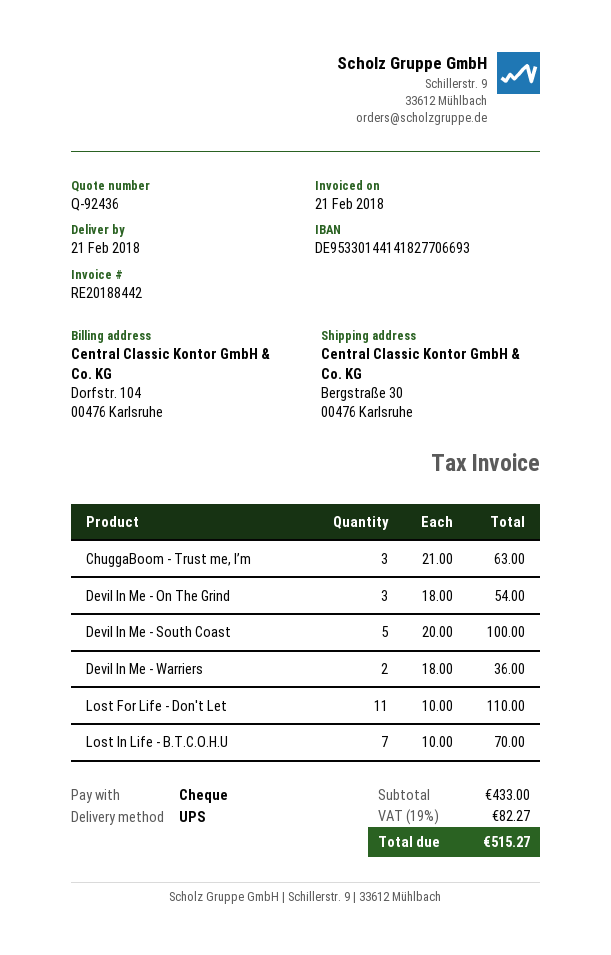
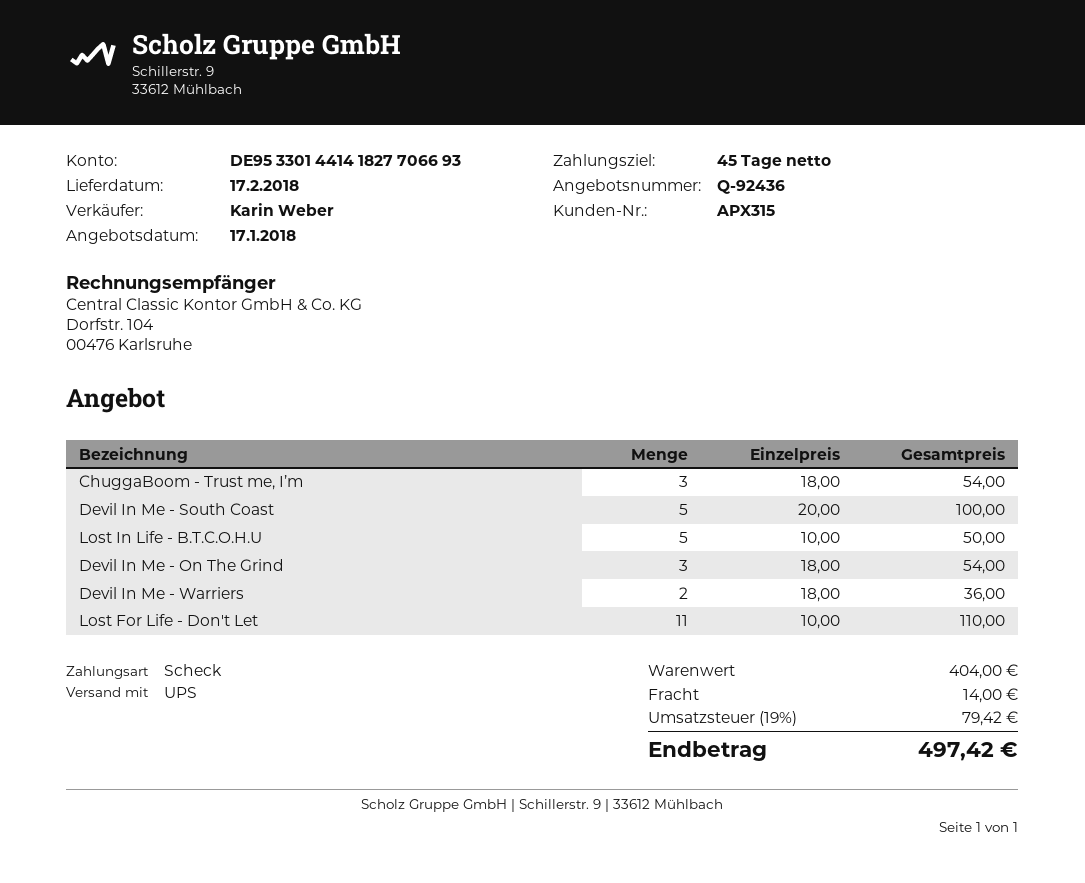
delivery date: 2018-02-21 -> 2018-02-17
ChuggaBoom - Trust me, I’m: 3 x 21.00 = 63.00 -> 3 x 18.00 = 54.00
Lost In Life - B.T.C.O.H.U: 7 x 10.00 = 70.00 -> 5 x 10.00 = 50.00
subtotal: 433.00 -> 404.00
shipping: none -> 14.00
tax: 19% = 82.27 -> 19% = 79.42
total: 515.27 -> 497.42

